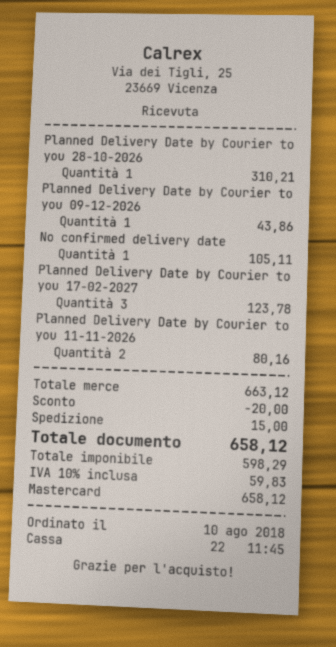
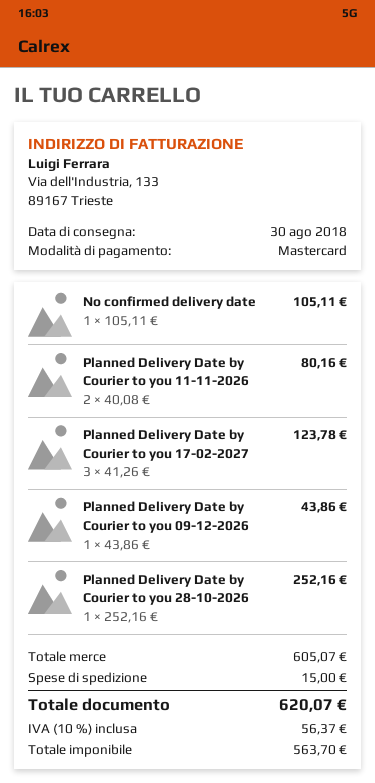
Planned Delivery Date by Courier to you 28-10-2026: 1 for 310.21 -> 1 for 252.16
subtotal: 663.12 -> 605.07
discount: 20.00 -> none
net: 598.29 -> 563.70
tax: 10% = 59.83 -> 10% = 56.37
total: 658.12 -> 620.07

